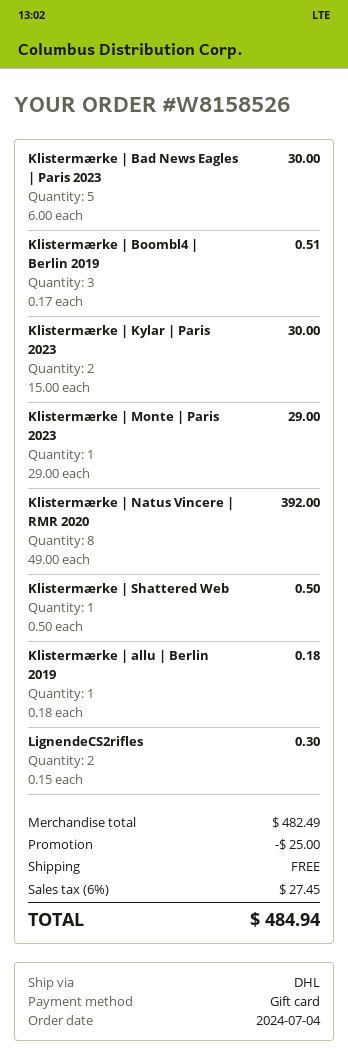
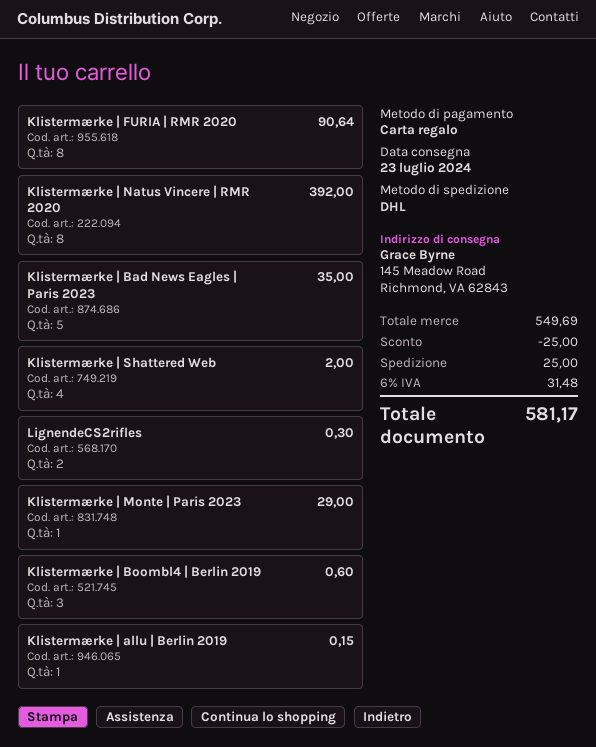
Klistermærke | Bad News Eagles | Paris 2023: 5 for 30.00 -> 5 for 35.00
Klistermærke | Boombl4 | Berlin 2019: 3 for 0.51 -> 3 for 0.60
Klistermærke | Kylar | Paris 2023: 2 for 30.00 -> none
Klistermærke | Shattered Web: 1 for 0.50 -> 4 for 2.00
Klistermærke | allu | Berlin 2019: 1 for 0.18 -> 1 for 0.15
Klistermærke | FURIA | RMR 2020: none -> 8 for 90.64
subtotal: 482.49 -> 549.69
shipping: 0.00 -> 25.00
tax: 6% = 27.45 -> 6% = 31.48
total: 484.94 -> 581.17

